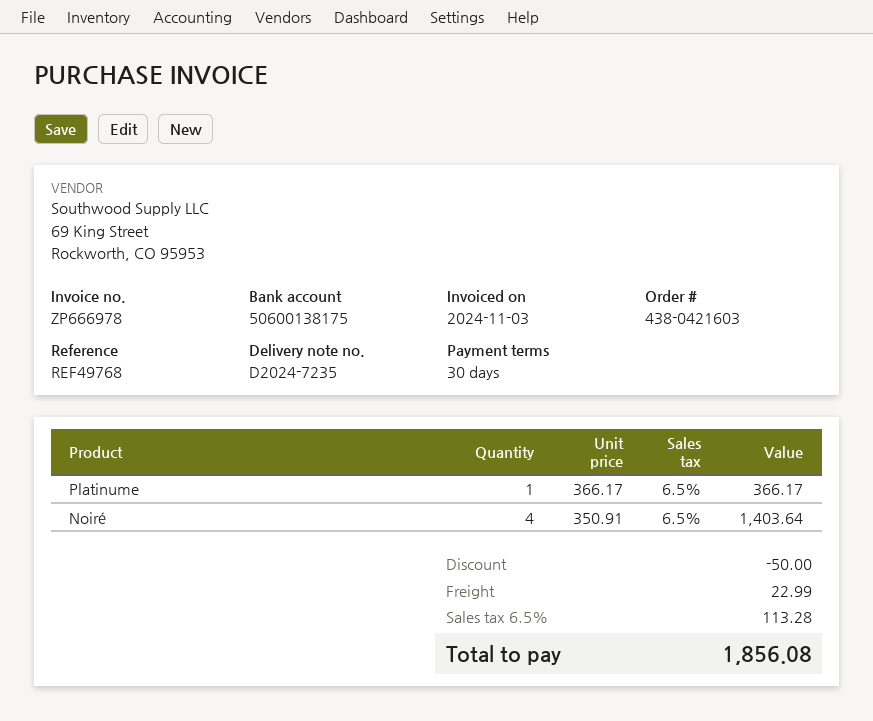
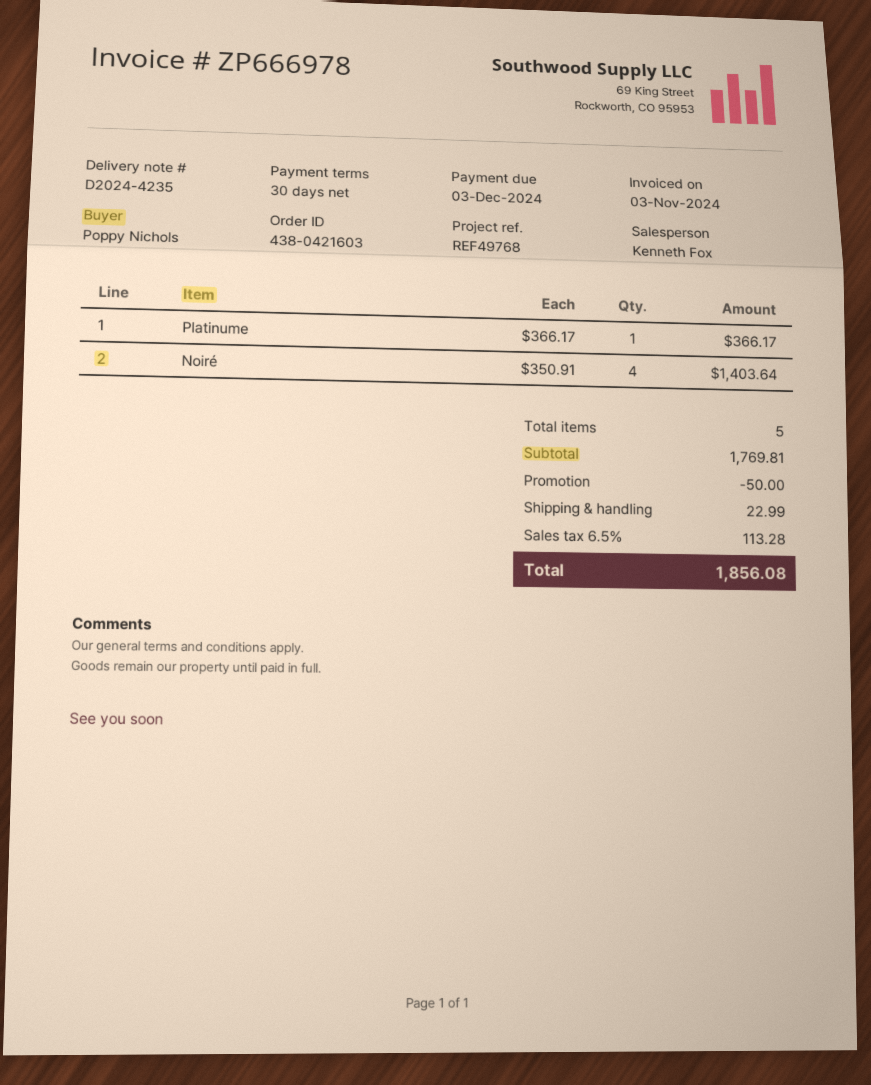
delivery note number: D2024-7235 -> D2024-4235

